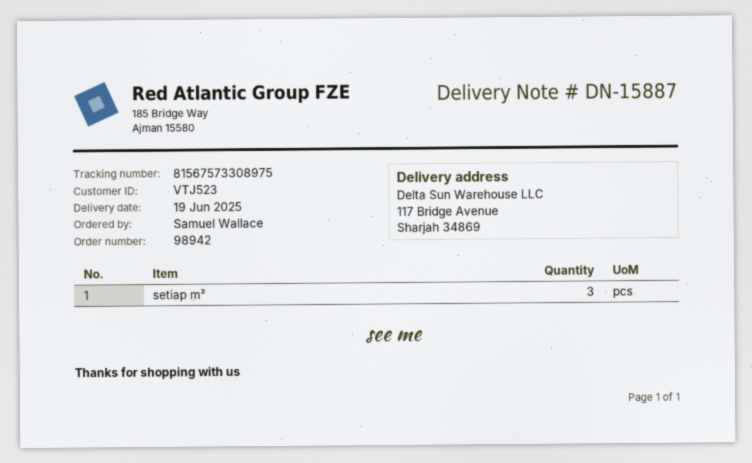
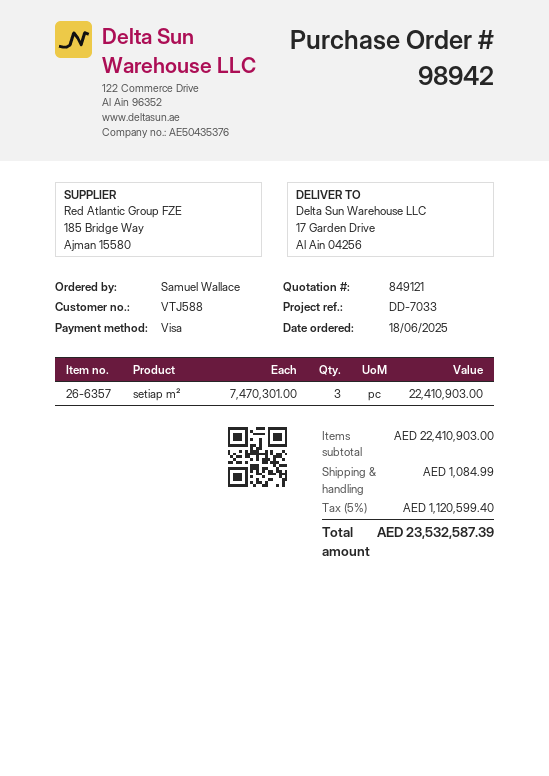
customer number: VTJ523 -> VTJ588
ship to: 117 Bridge Avenue, Sharjah 34869 -> 17 Garden Drive, Al Ain 04256

